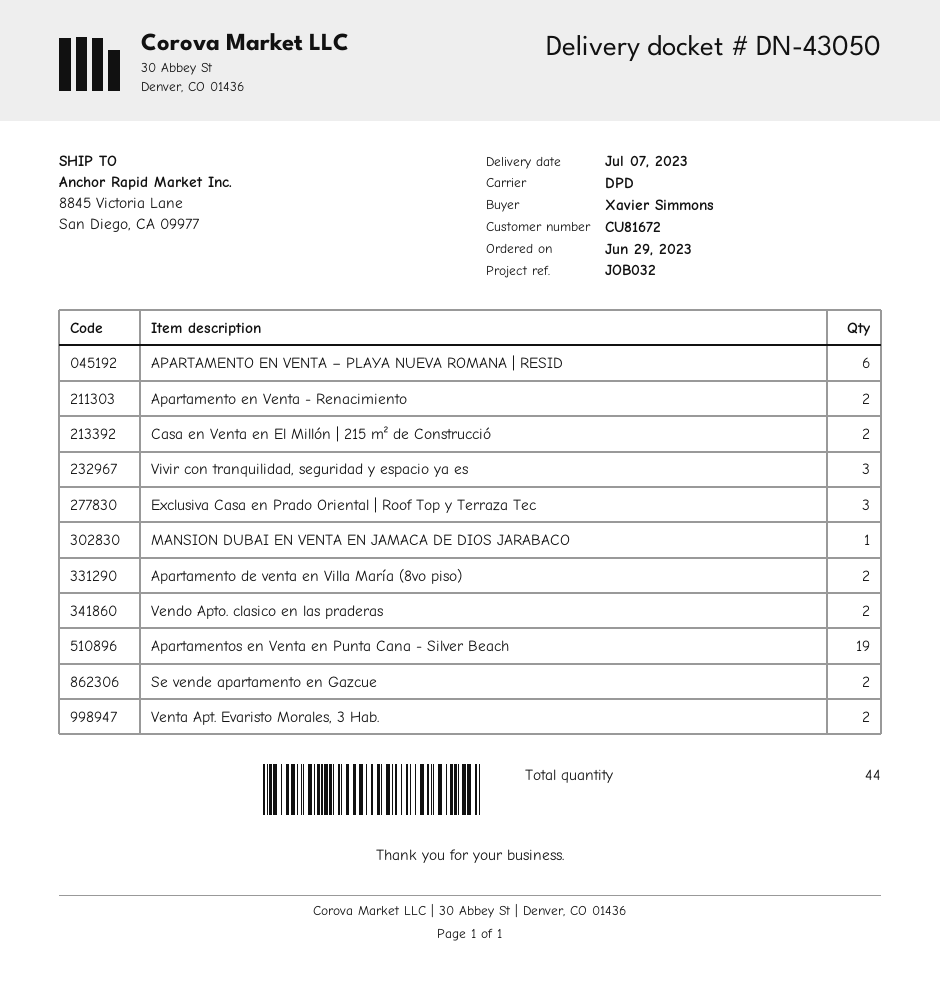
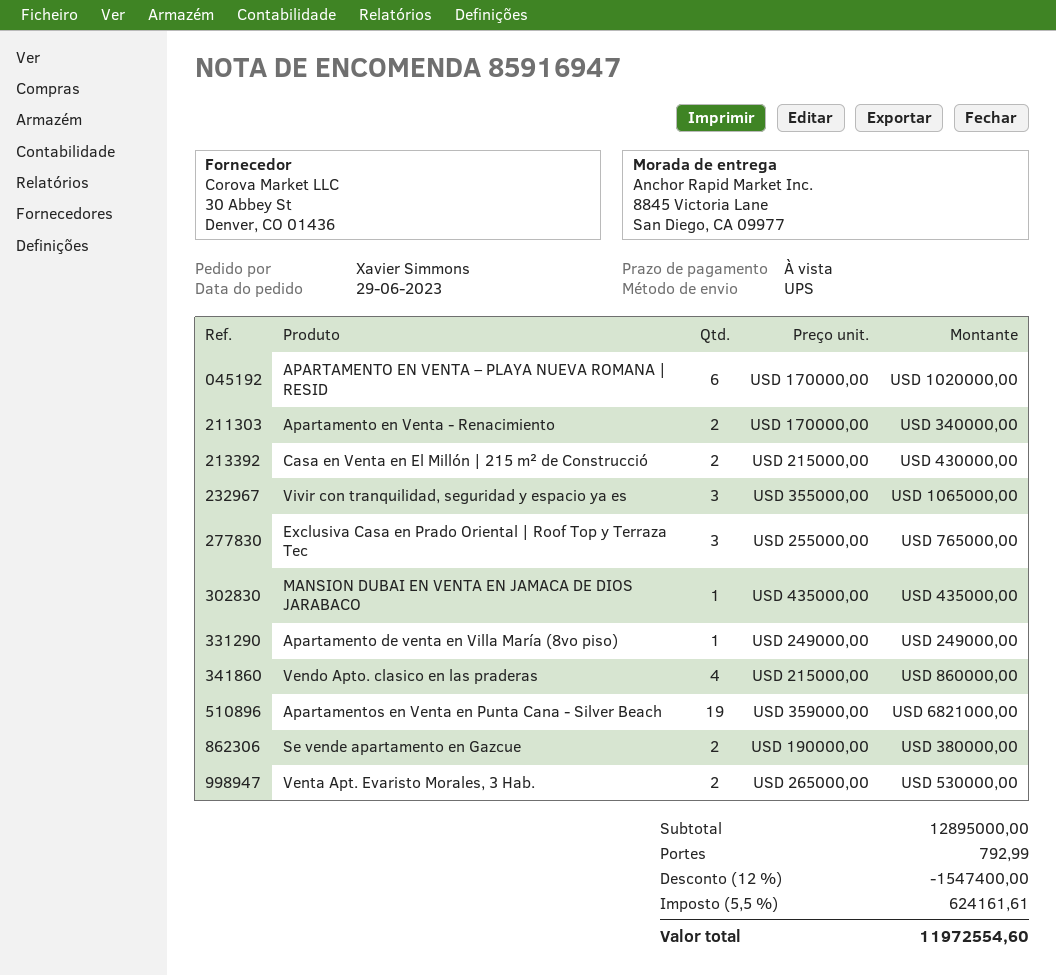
shipping method: DPD -> UPS
Apartamento de venta en Villa María (8vo piso): 2 -> 1
Vendo Apto. clasico en las praderas: 2 -> 4

